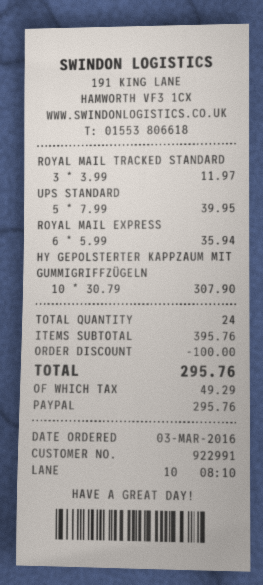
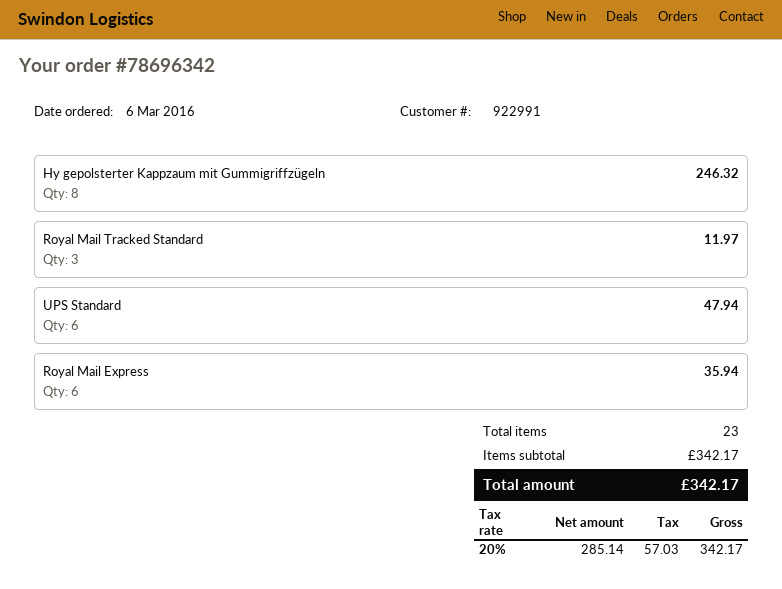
order date: 2016-03-03 -> 2016-03-06
UPS STANDARD: 5 for 39.95 -> 6 for 47.94
HY GEPOLSTERTER KAPPZAUM MIT GUMMIGRIFFZÜGELN: 10 for 307.90 -> 8 for 246.32
total quantity: 24 -> 23
subtotal: 395.76 -> 342.17
discount: 100.00 -> none
tax: 49.29 -> 57.03
total: 295.76 -> 342.17

